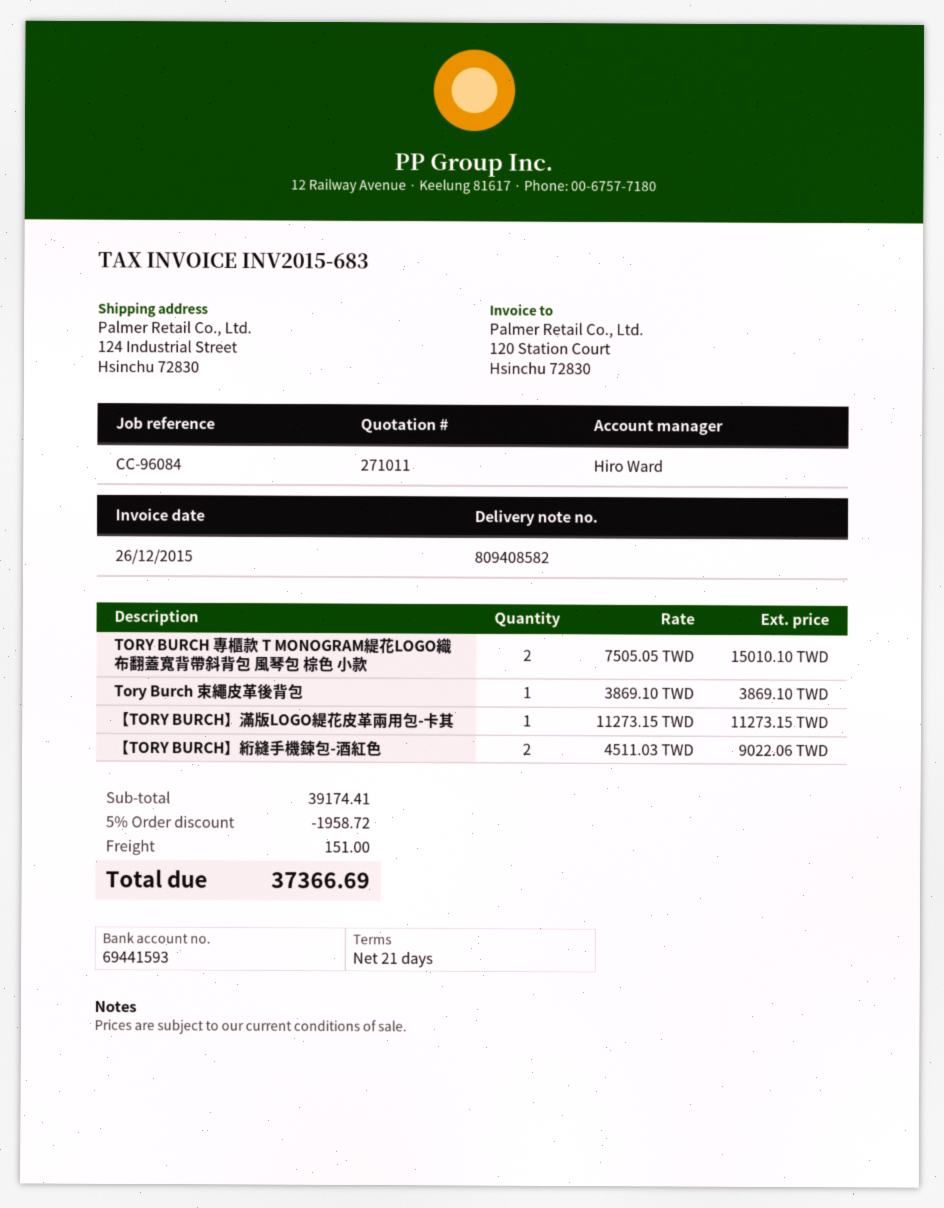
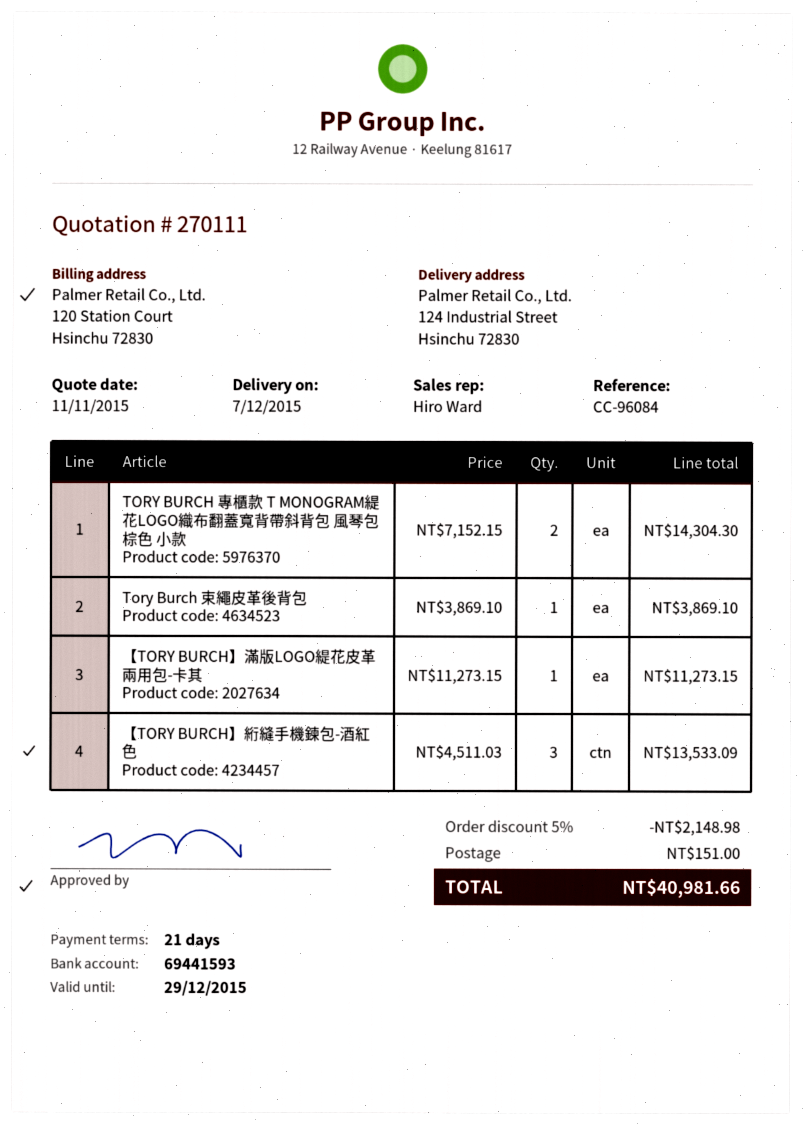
quote number: 271011 -> 270111
TORY BURCH 專櫃款 T MONOGRAM緹花LOGO織布翻蓋寬背帶斜背包 風琴包 棕色 小款: 2 x 7505.05 = 15010.10 -> 2 x 7152.15 = 14304.30
【TORY BURCH】絎縫手機鍊包-酒紅色: 2 x 4511.03 = 9022.06 -> 3 x 4511.03 = 13533.09
discount: 5% = 1958.72 -> 5% = 2148.98
total: 37366.69 -> 40981.66

